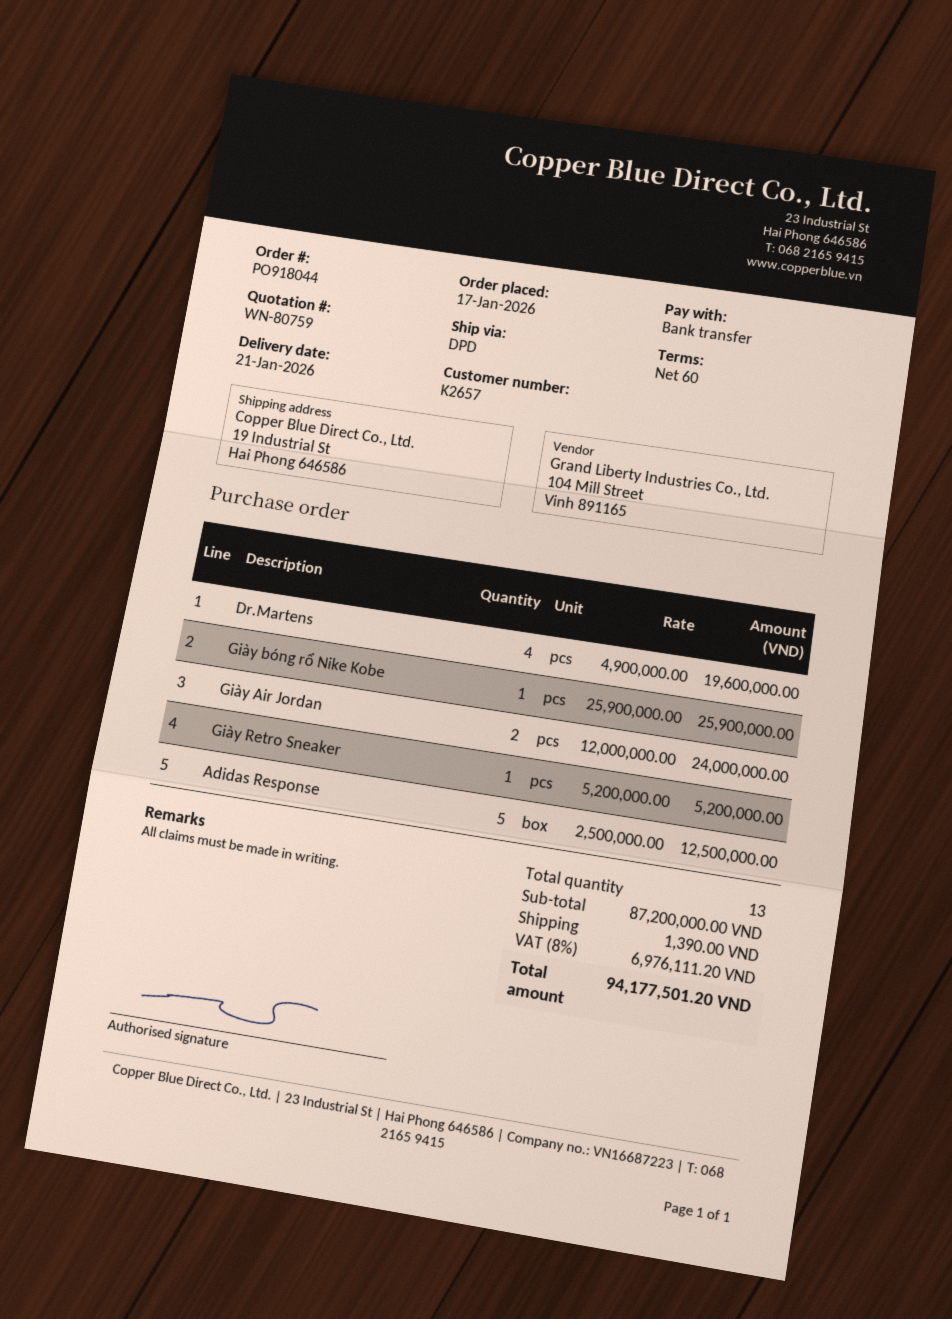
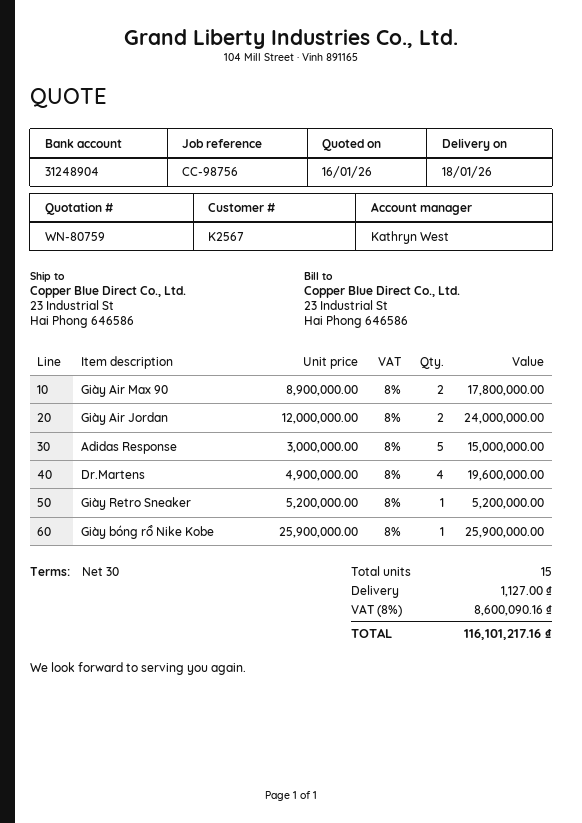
delivery date: 2026-01-21 -> 2026-01-18
payment terms: 60 days -> 30 days
customer number: K2657 -> K2567
ship to: 19 Industrial St, Hai Phong 646586 -> 23 Industrial St, Hai Phong 646586
Adidas Response: 5 x 2500000.00 = 12500000.00 -> 5 x 3000000.00 = 15000000.00
Giày Air Max 90: none -> 2 x 8900000.00 = 17800000.00
total quantity: 13 -> 15
shipping: 1390.00 -> 1127.00
tax: 8% = 6976111.20 -> 8% = 8600090.16
total: 94177501.20 -> 116101217.16

